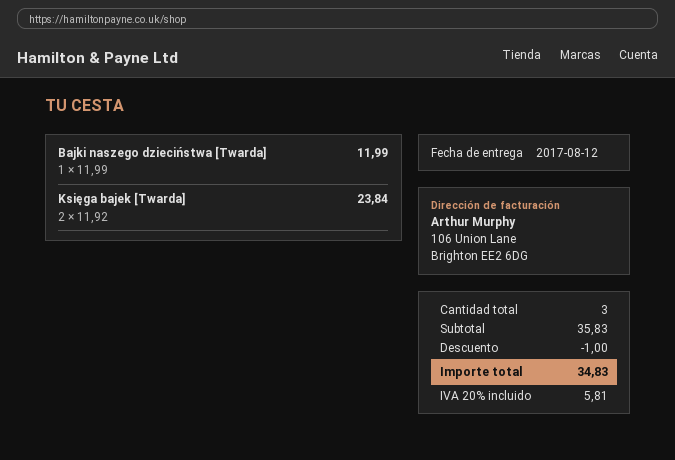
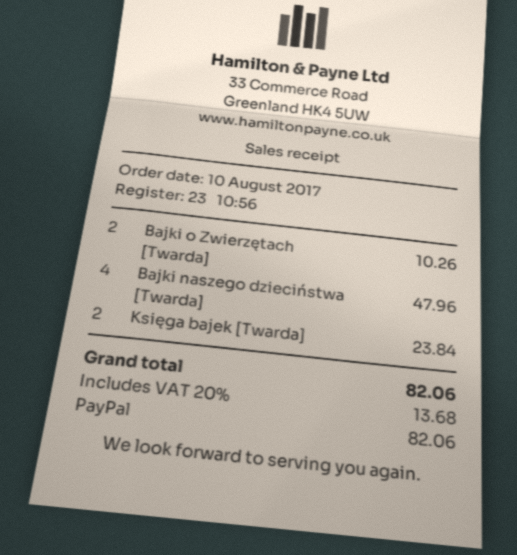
Bajki naszego dzieciństwa [Twarda]: 1 for 11.99 -> 4 for 47.96
Bajki o Zwierzętach [Twarda]: none -> 2 for 10.26
discount: 1.00 -> none
tax: 20% = 5.81 -> 20% = 13.68
total: 34.83 -> 82.06

